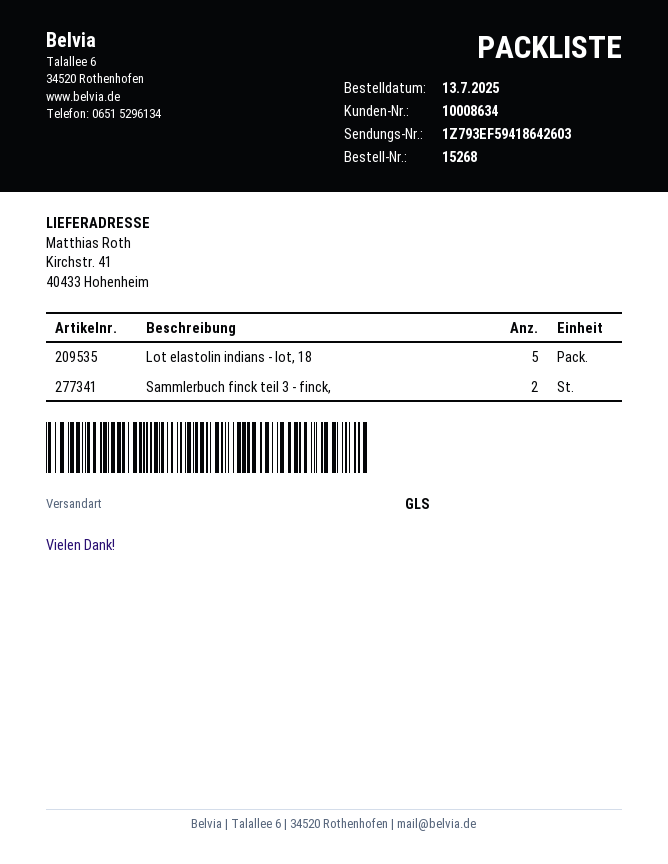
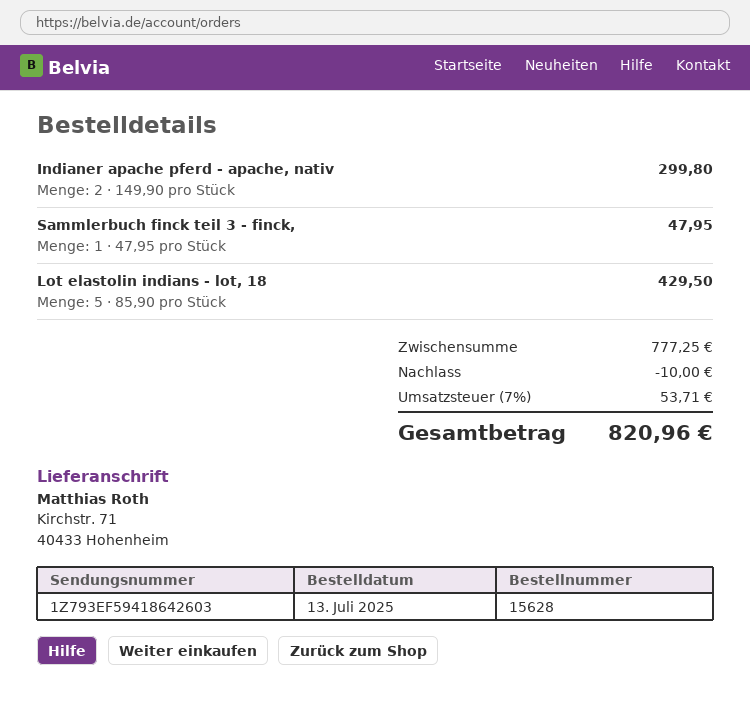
order number: 15268 -> 15628
ship to: Kirchstr. 41, 40433 Hohenheim -> Kirchstr. 71, 40433 Hohenheim
Sammlerbuch finck teil 3 - finck,: 2 -> 1
Indianer apache pferd - apache, nativ: none -> 2

